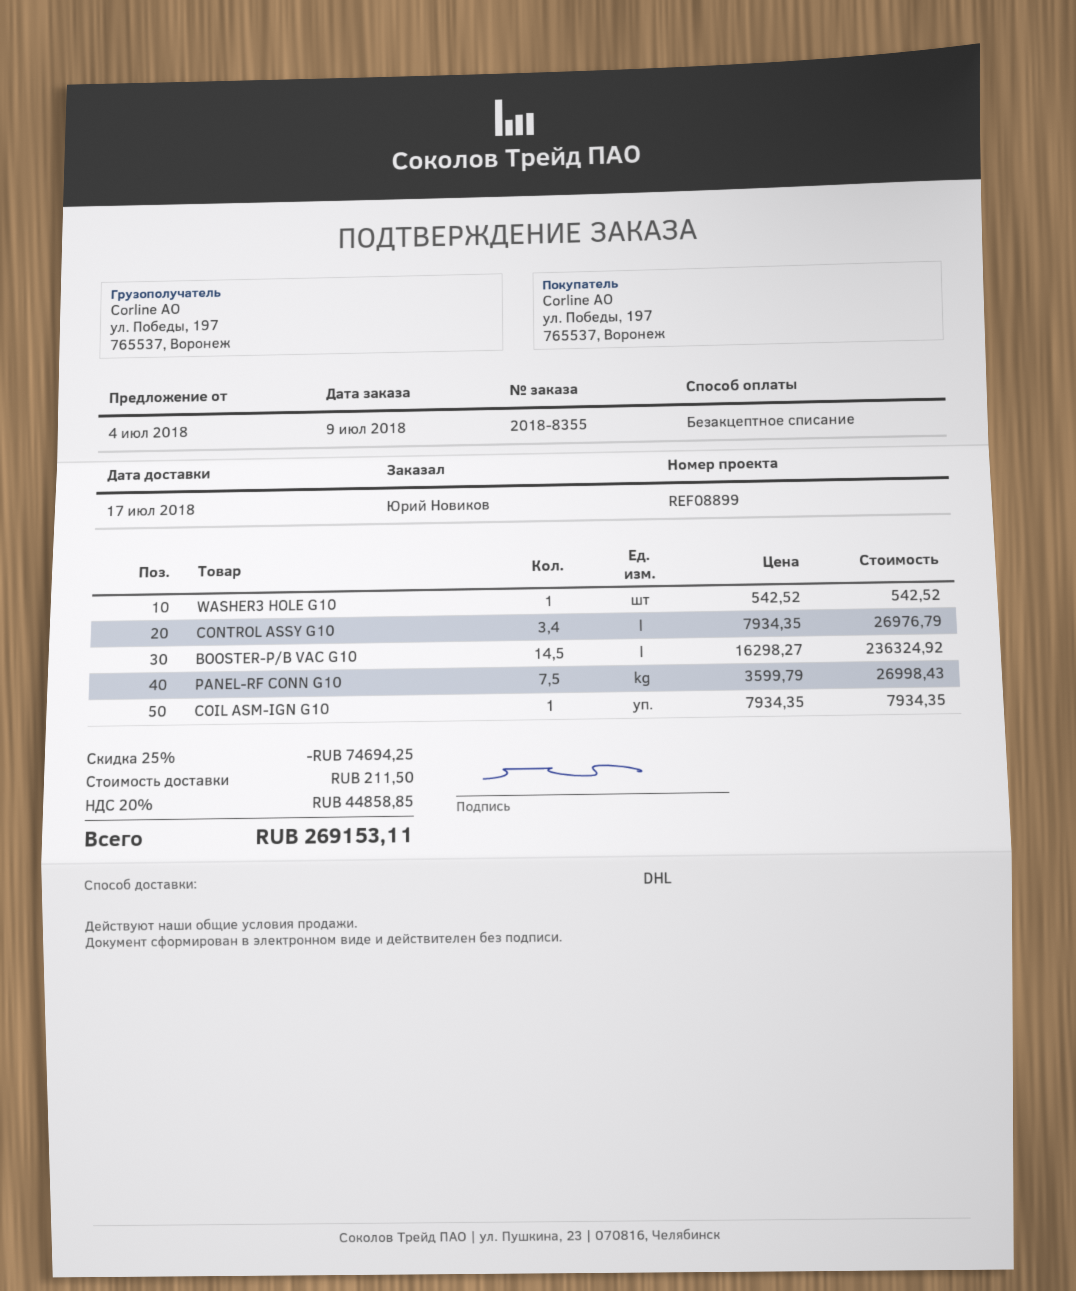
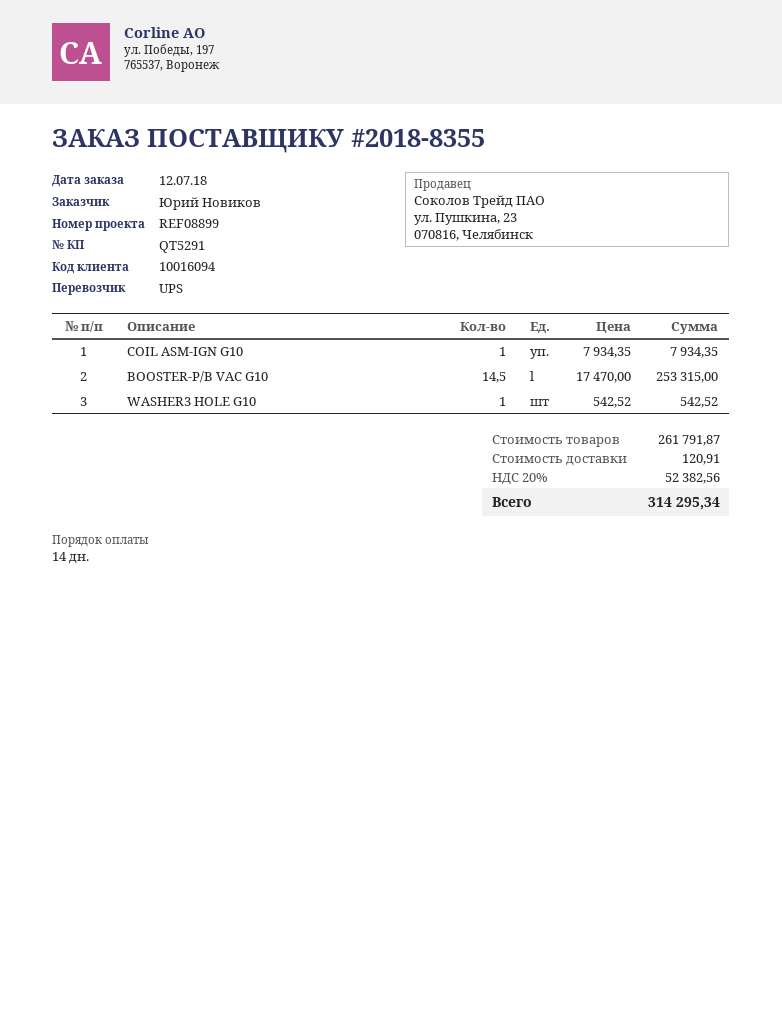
order date: 2018-07-09 -> 2018-07-12
shipping method: DHL -> UPS
CONTROL ASSY G10: 3.4 x 7934.35 = 26976.79 -> none
BOOSTER-P/B VAC G10: 14.5 x 16298.27 = 236324.92 -> 14.5 x 17470.00 = 253315.00
PANEL-RF CONN G10: 7.5 x 3599.79 = 26998.43 -> none
discount: 25% = 74694.25 -> none
shipping: 211.50 -> 120.91
tax: 20% = 44858.85 -> 20% = 52382.56
total: 269153.11 -> 314295.34

